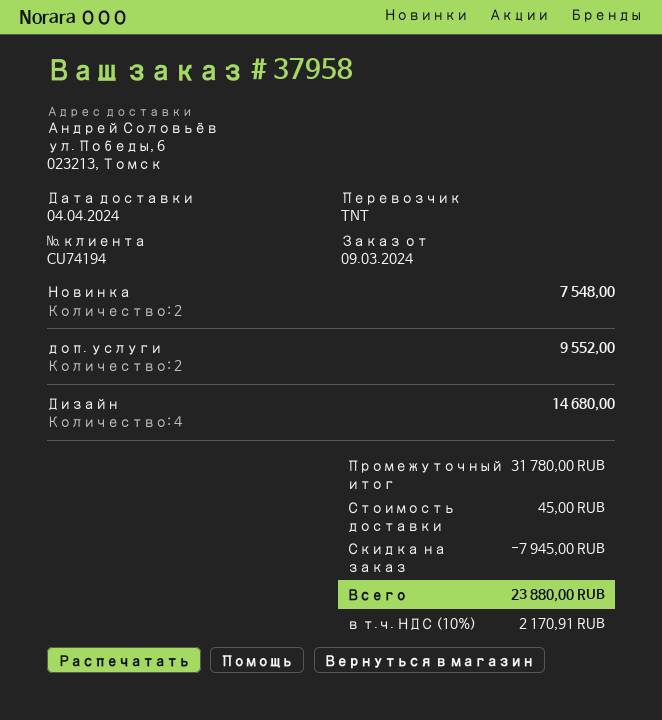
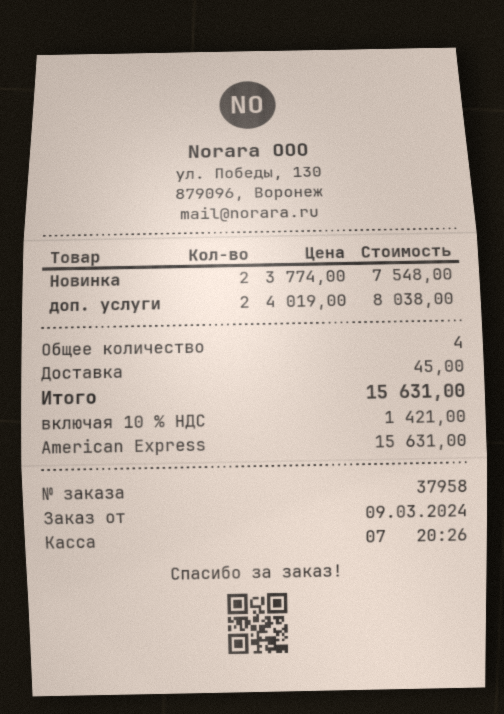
доп. услуги: 2 for 9552.00 -> 2 for 8038.00
Дизайн: 4 for 14680.00 -> none
discount: 7945.00 -> none
tax: 10% = 2170.91 -> 10% = 1421.00
total: 23880.00 -> 15631.00

